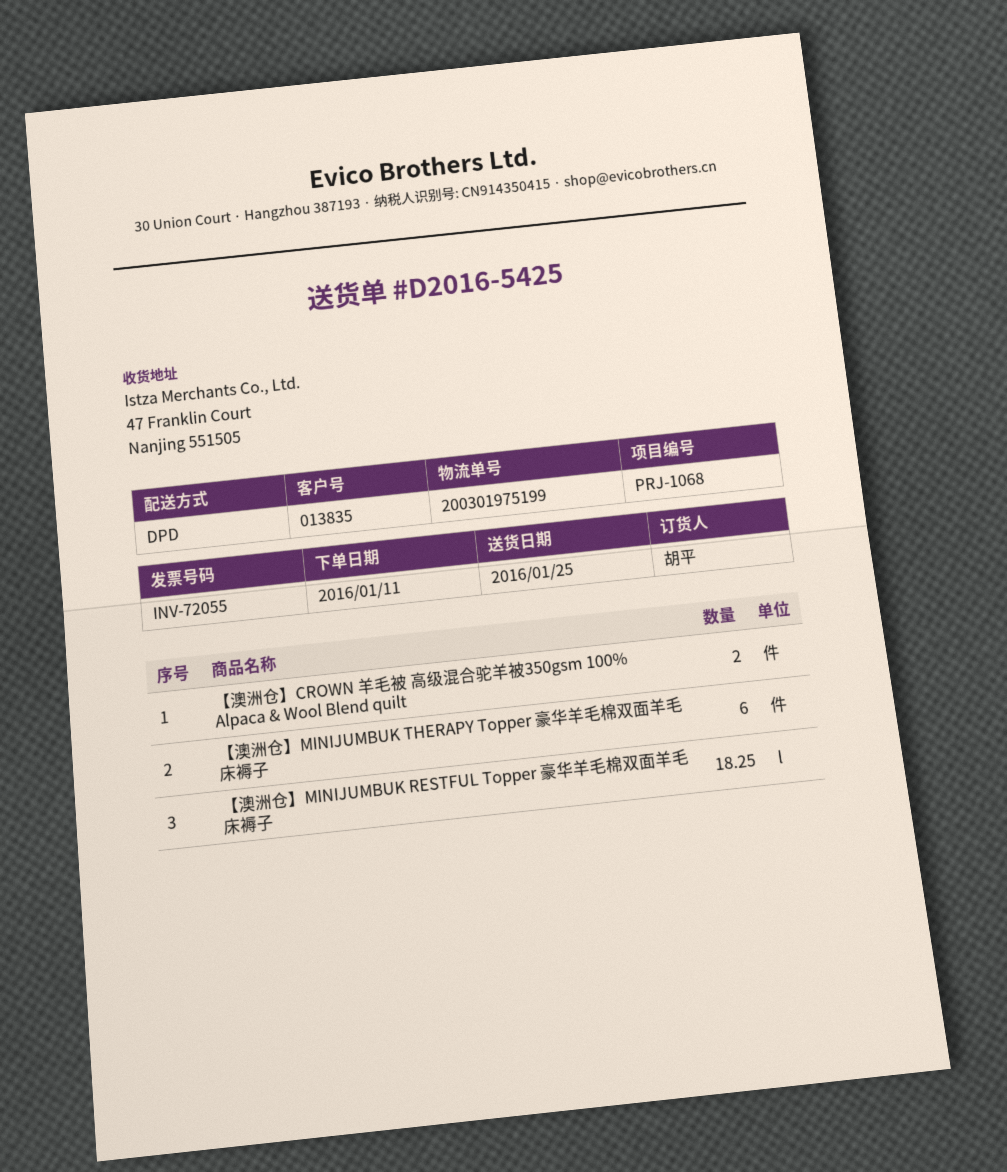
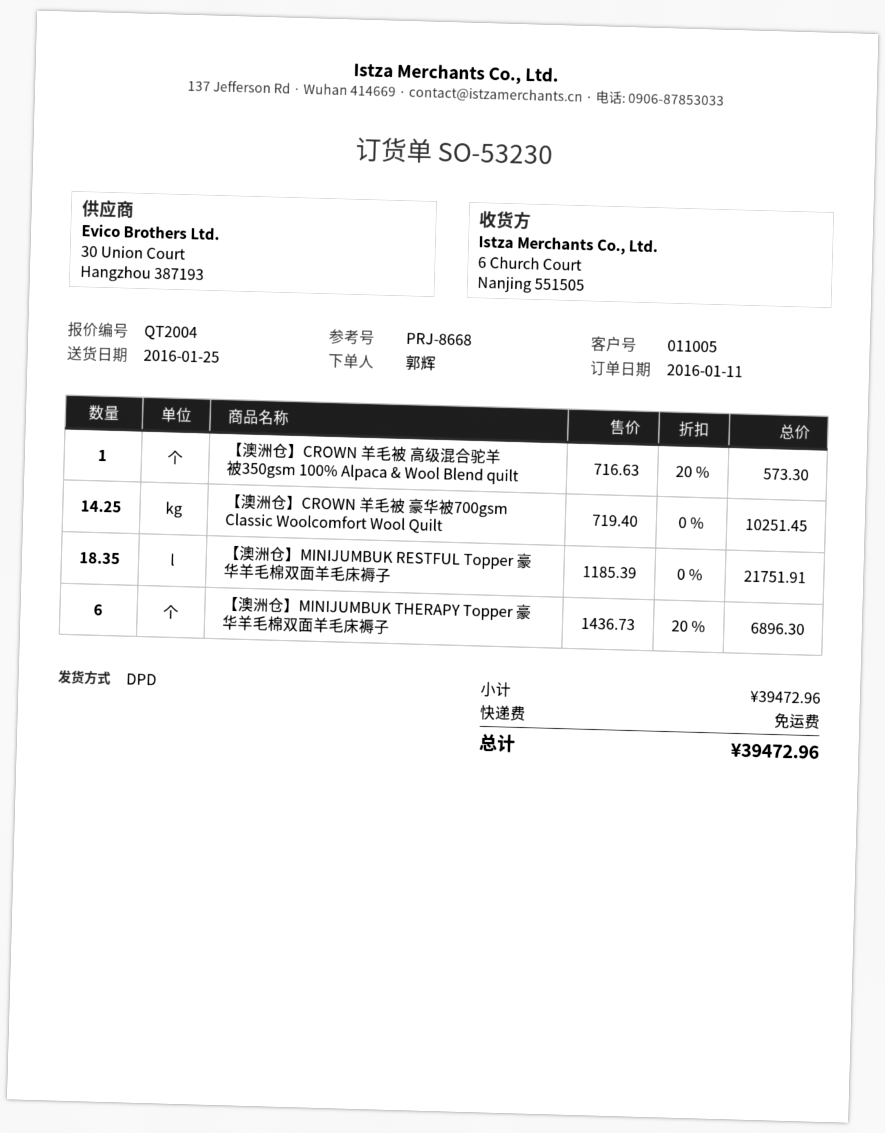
customer number: 013835 -> 011005
reference: PRJ-1068 -> PRJ-8668
ordered by: 胡平 -> 郭辉
ship to: 47 Franklin Court, Nanjing 551505 -> 6 Church Court, Nanjing 551505
【澳洲仓】CROWN 羊毛被 高级混合驼羊被350gsm 100% Alpaca & Wool Blend quilt: 2 -> 1
【澳洲仓】MINIJUMBUK RESTFUL Topper 豪华羊毛棉双面羊毛床褥子: 18.25 -> 18.35
【澳洲仓】CROWN 羊毛被 豪华被700gsm Classic Woolcomfort Wool Quilt: none -> 14.25

